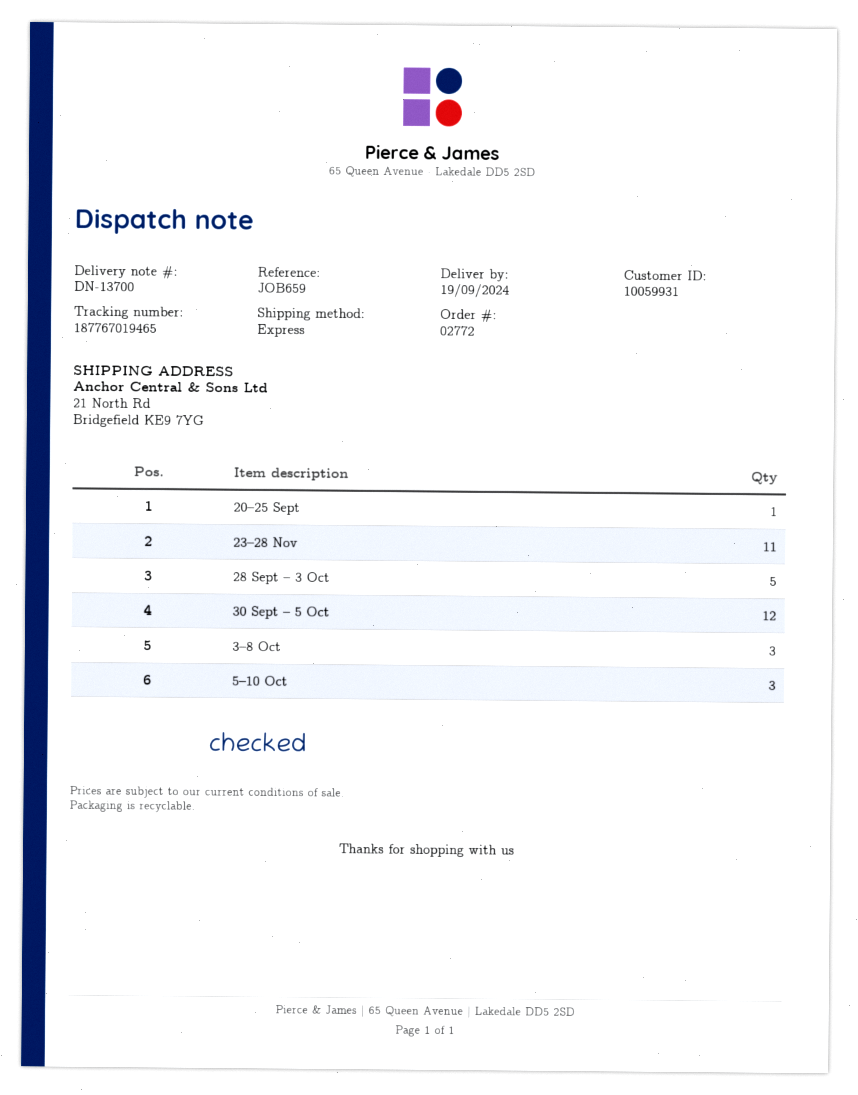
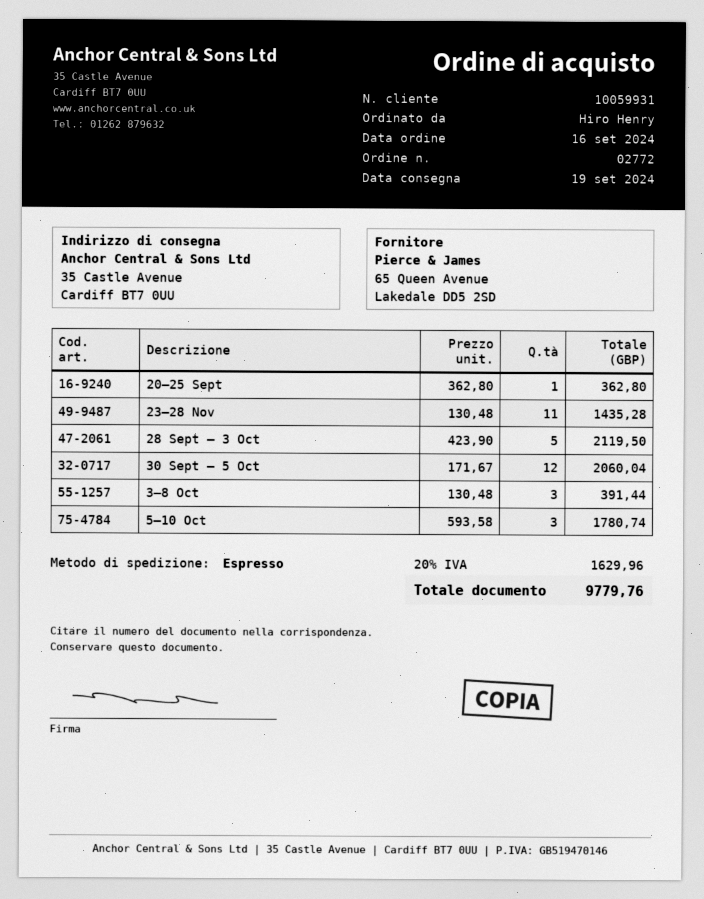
ship to: 21 North Rd, Bridgefield KE9 7YG -> 35 Castle Avenue, Cardiff BT7 0UU

